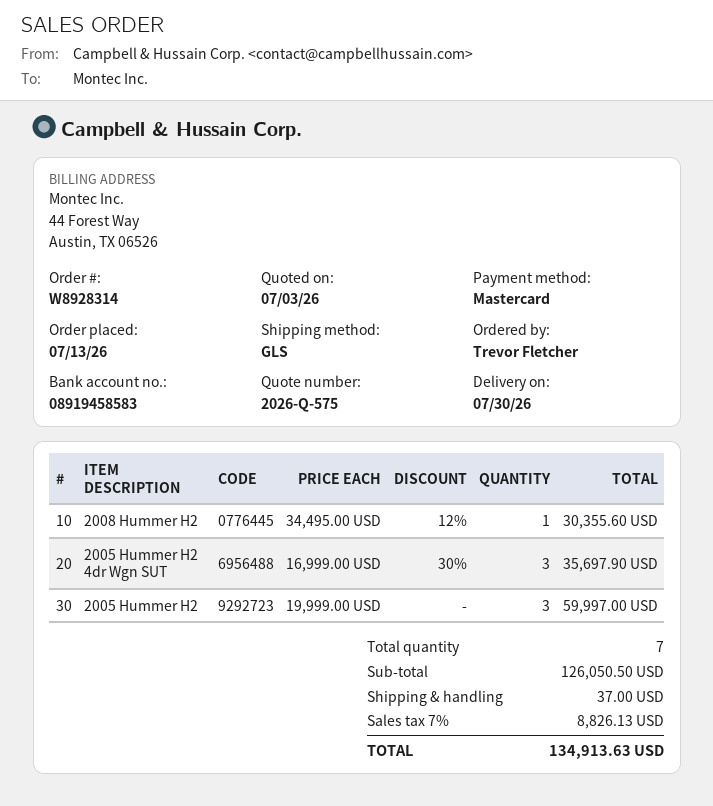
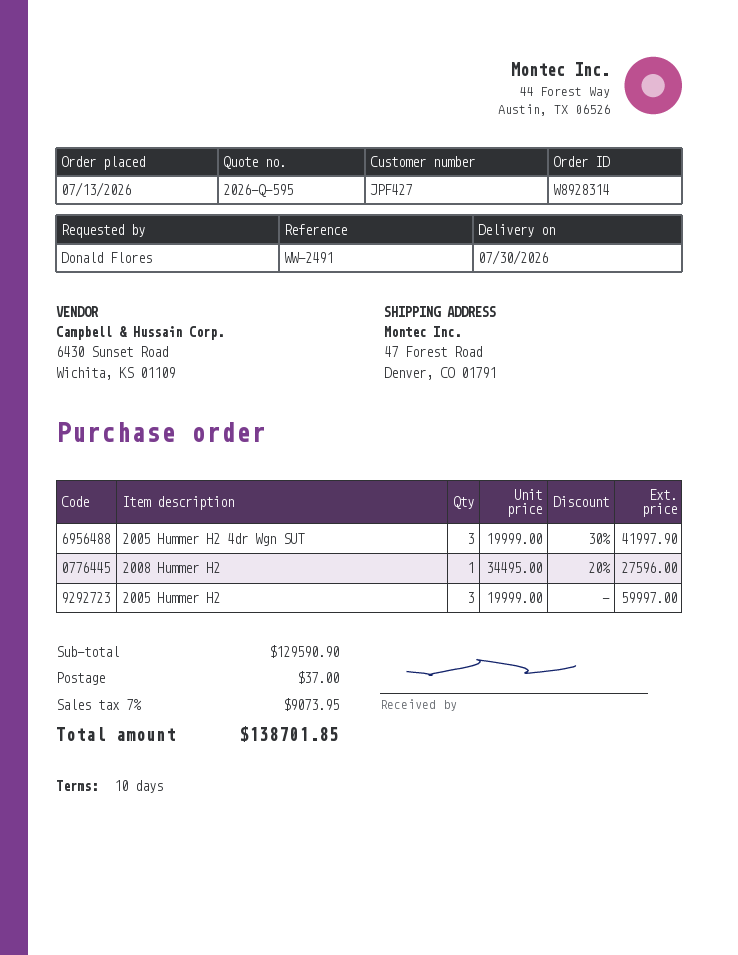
quote number: 2026-Q-575 -> 2026-Q-595
ordered by: Trevor Fletcher -> Donald Flores
2008 Hummer H2: 1 x 34495.00 - 12% = 30355.60 -> 1 x 34495.00 - 20% = 27596.00
2005 Hummer H2 4dr Wgn SUT: 3 x 16999.00 - 30% = 35697.90 -> 3 x 19999.00 - 30% = 41997.90
subtotal: 126050.50 -> 129590.90
tax: 7% = 8826.13 -> 7% = 9073.95
total: 134913.63 -> 138701.85

